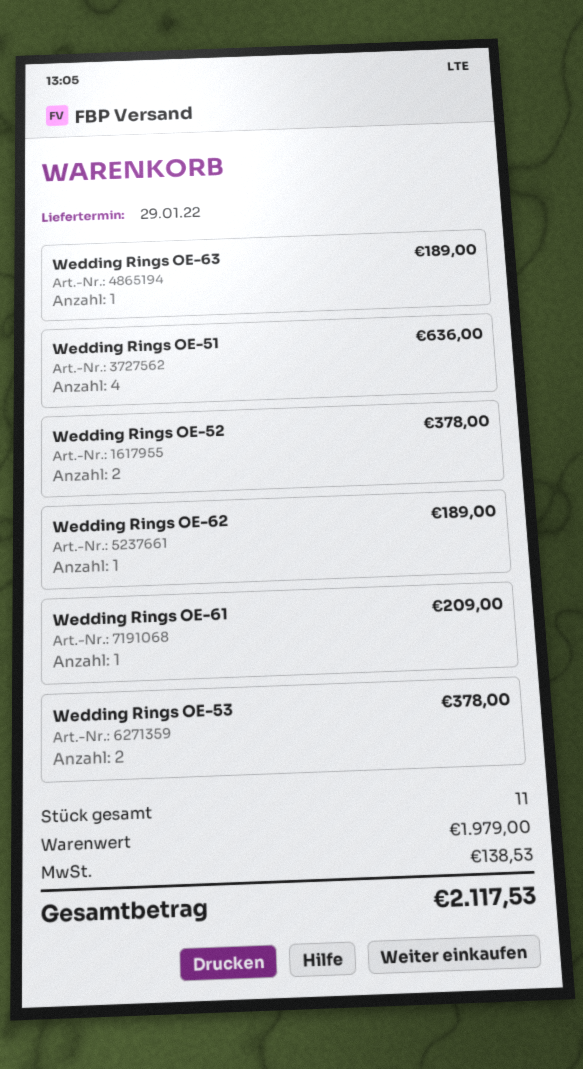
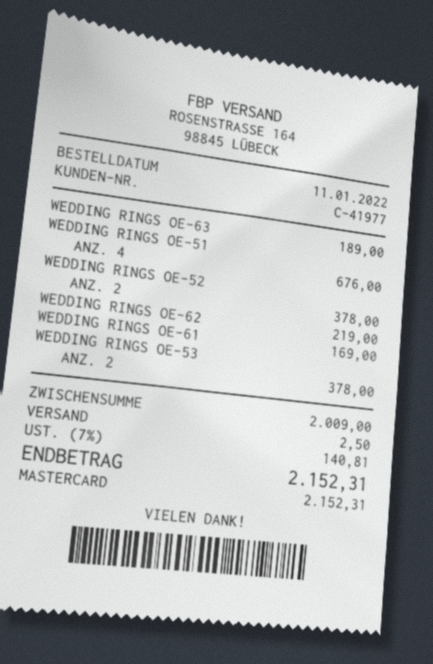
Wedding Rings OE-51: 4 for 636.00 -> 4 for 676.00
Wedding Rings OE-62: 1 for 189.00 -> 1 for 219.00
Wedding Rings OE-61: 1 for 209.00 -> 1 for 169.00
subtotal: 1979.00 -> 2009.00
shipping: none -> 2.50
tax: 138.53 -> 140.81
total: 2117.53 -> 2152.31

